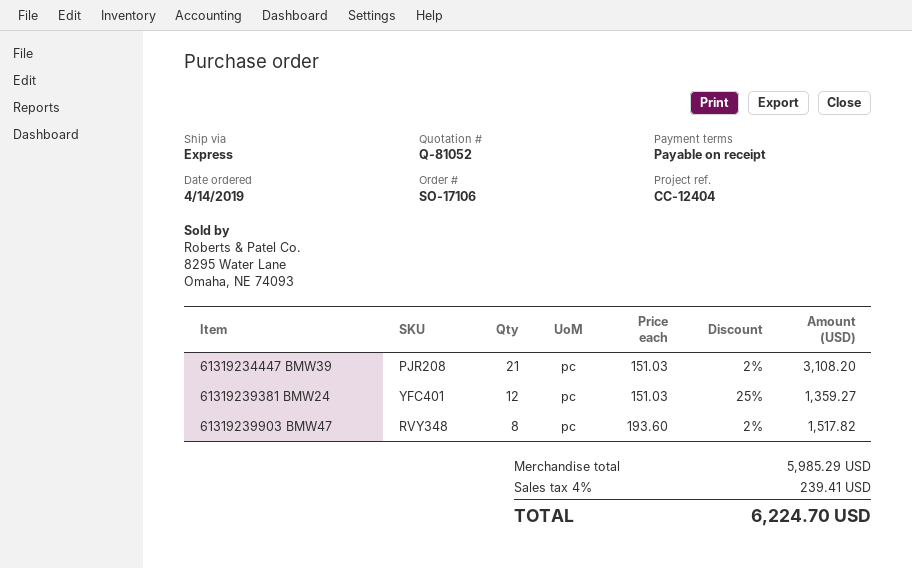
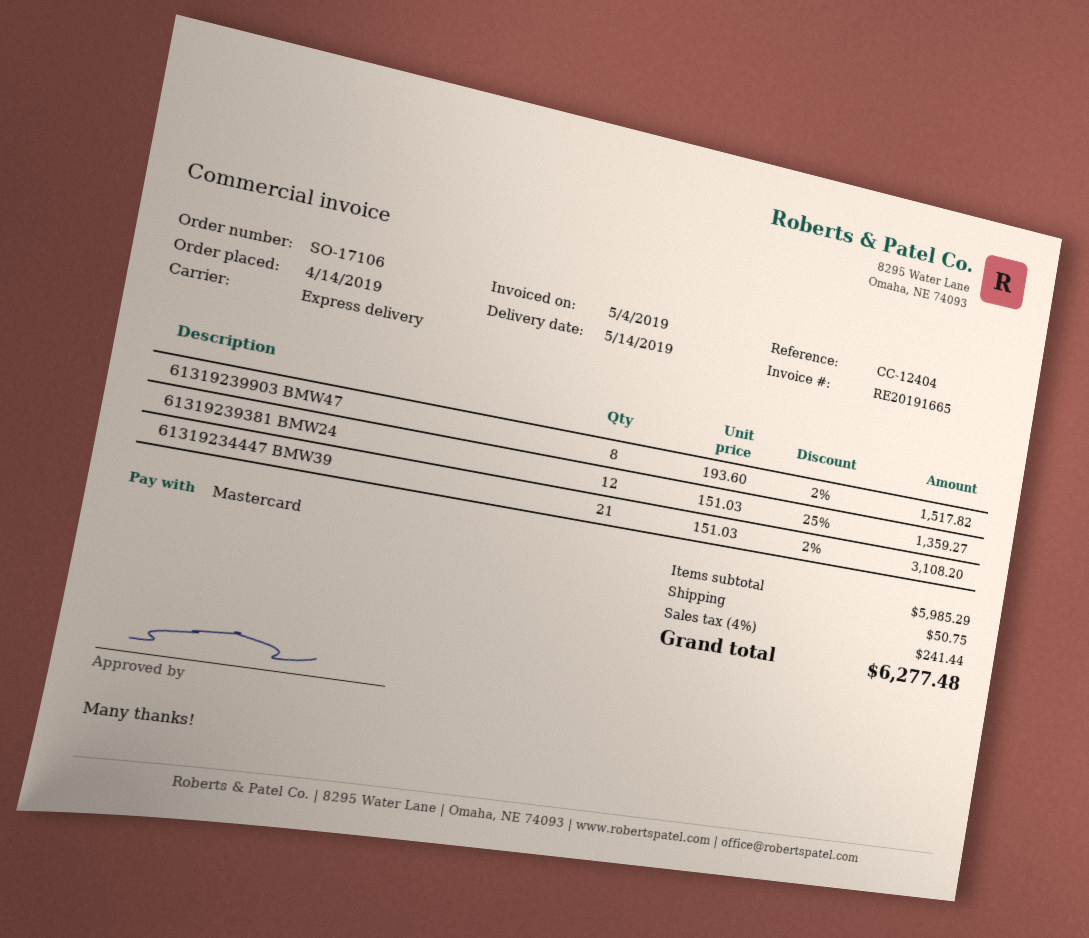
shipping: none -> 50.75
tax: 4% = 239.41 -> 4% = 241.44
total: 6224.70 -> 6277.48

